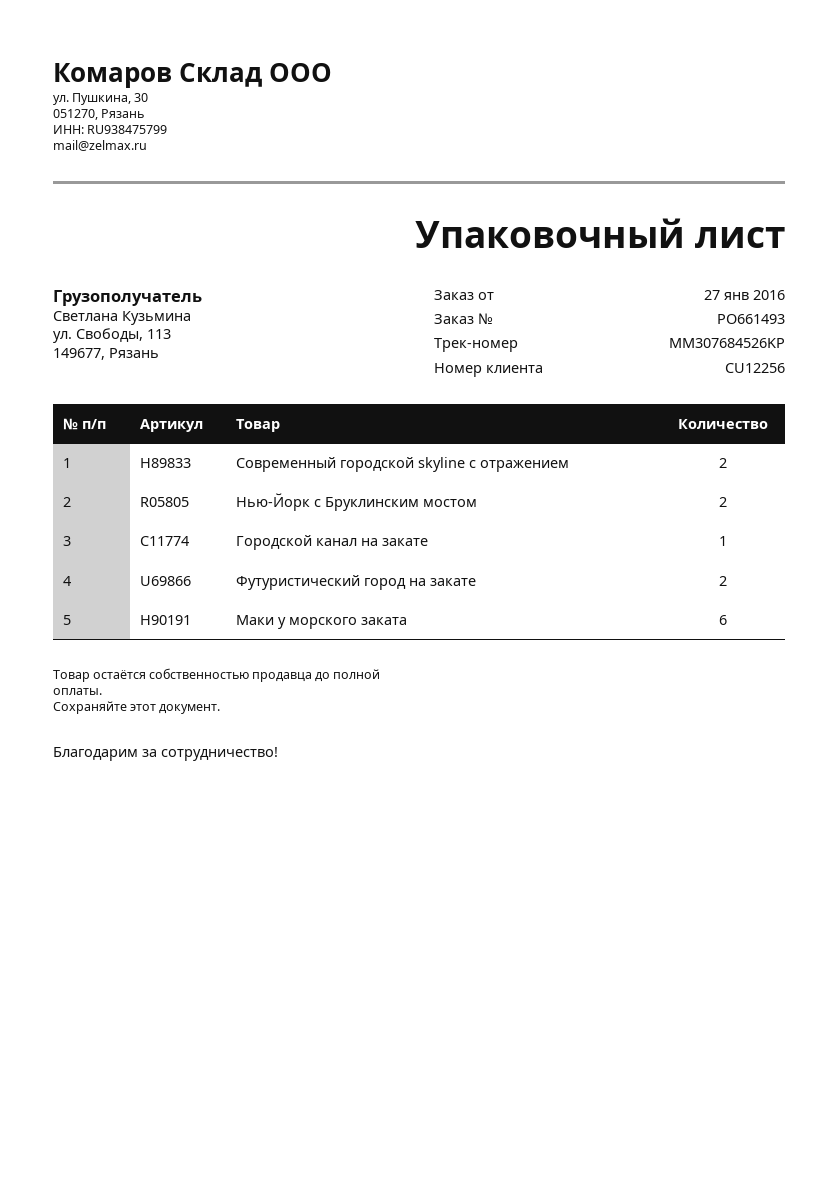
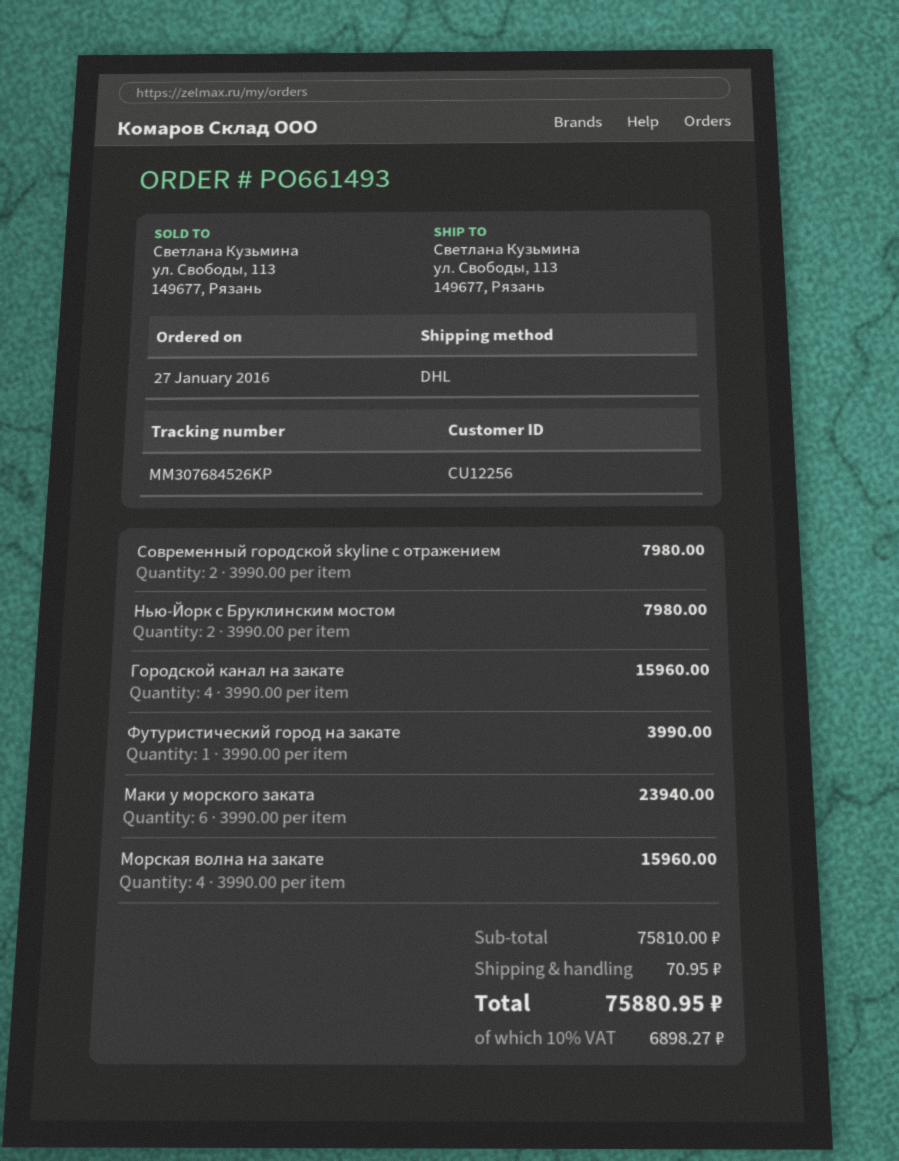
Городской канал на закате: 1 -> 4
Футуристический город на закате: 2 -> 1
Морская волна на закате: none -> 4

